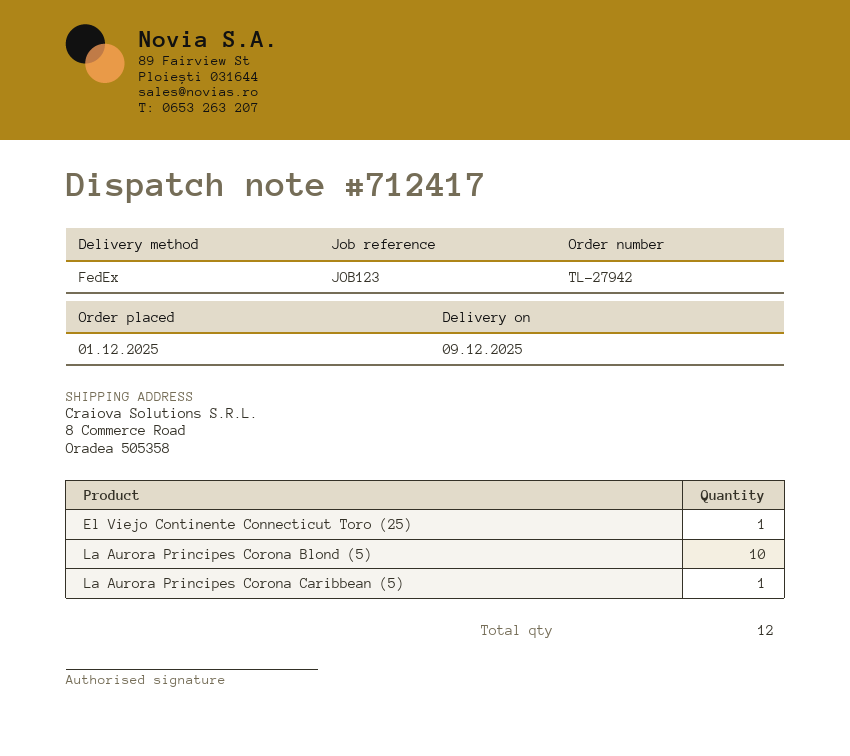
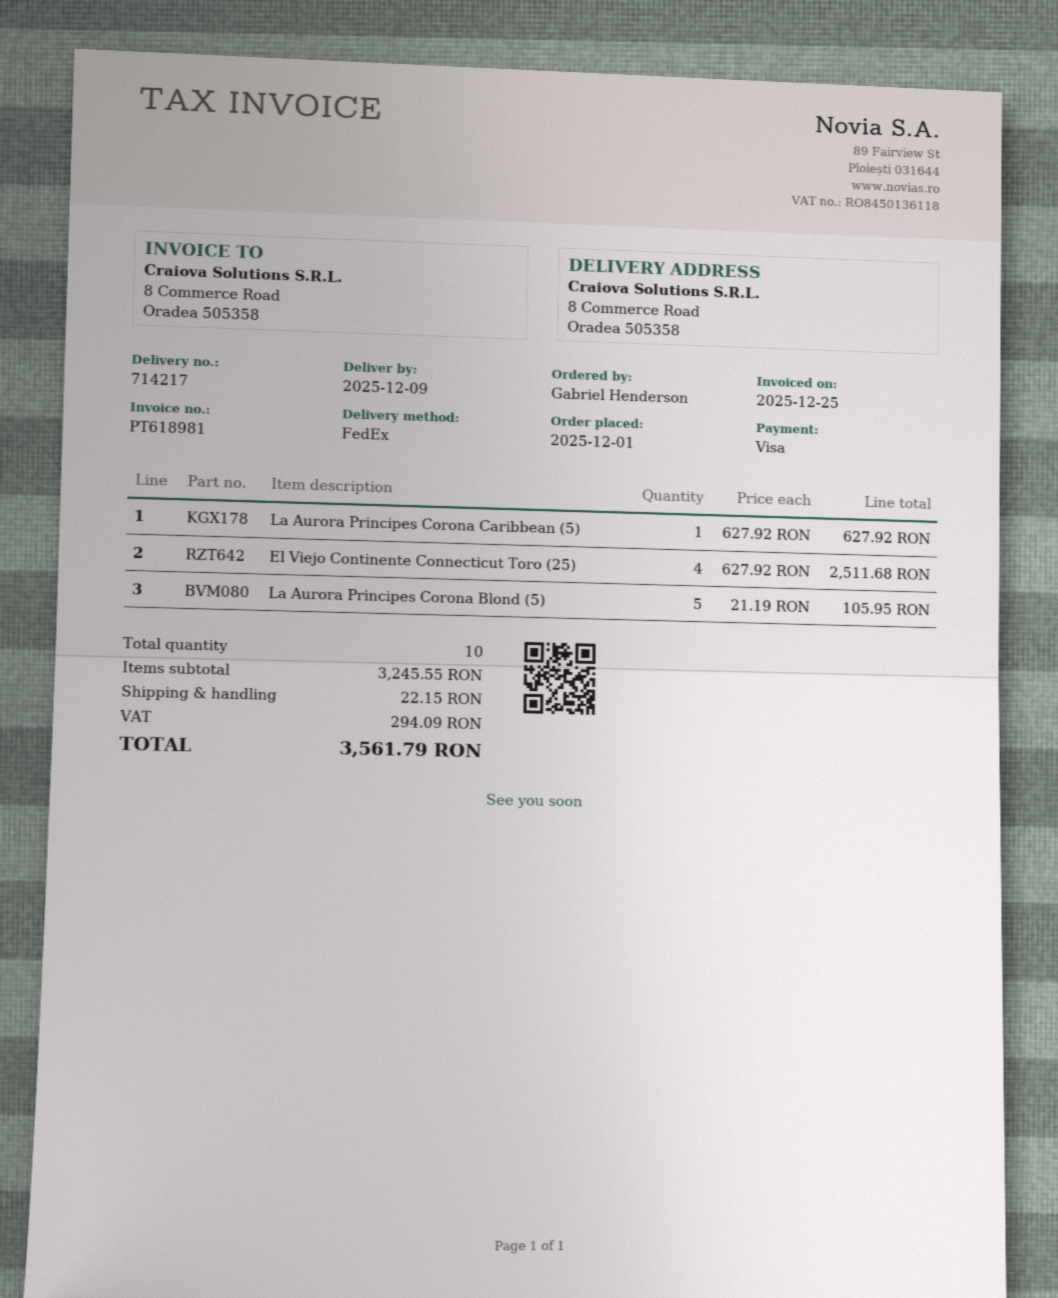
delivery note number: 712417 -> 714217
El Viejo Continente Connecticut Toro (25): 1 -> 4
La Aurora Principes Corona Blond (5): 10 -> 5
total quantity: 12 -> 10

